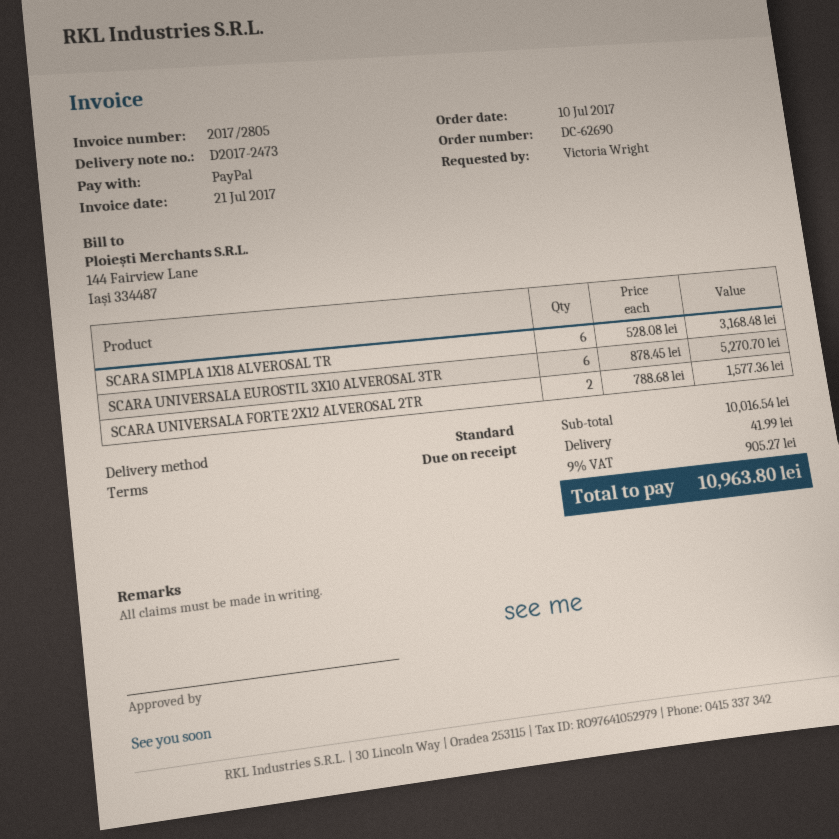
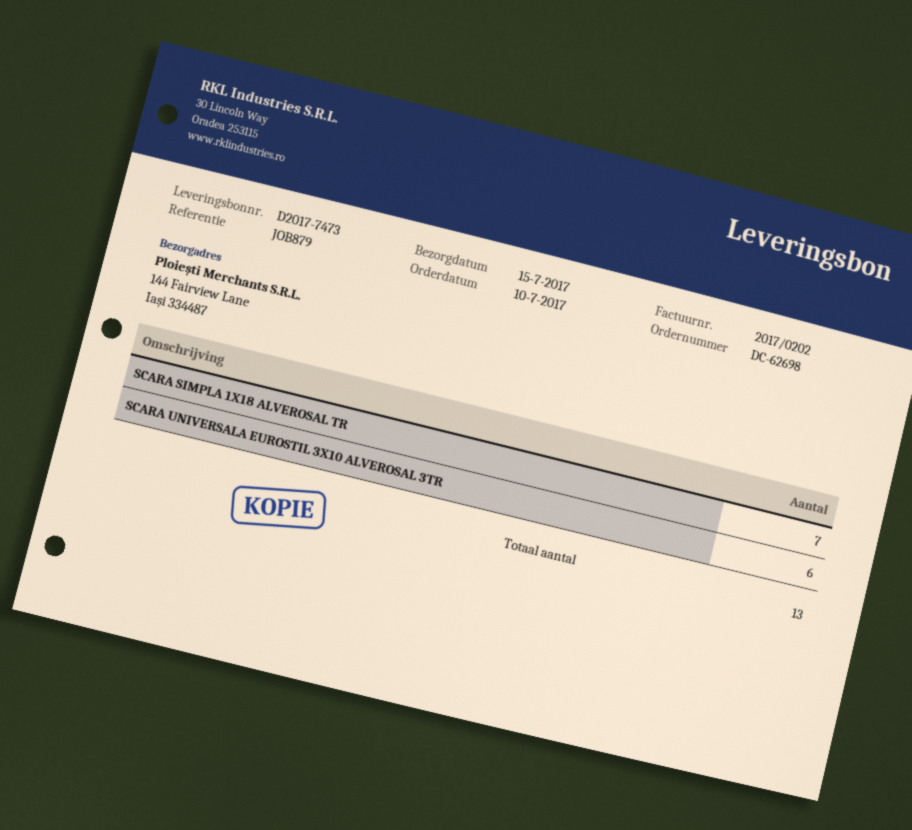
order number: DC-62690 -> DC-62698
delivery note number: D2017-2473 -> D2017-7473
invoice number: 2017/2805 -> 2017/0202
SCARA SIMPLA 1X18 ALVEROSAL TR: 6 -> 7
SCARA UNIVERSALA FORTE 2X12 ALVEROSAL 2TR: 2 -> none

